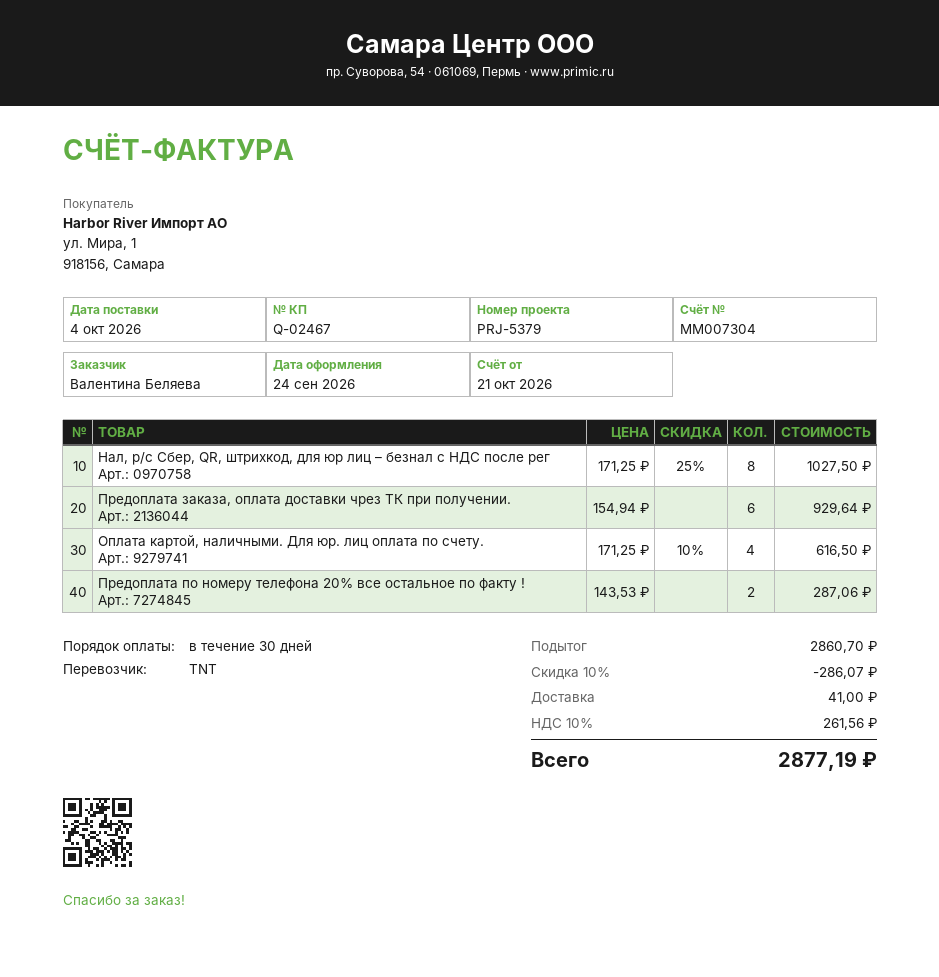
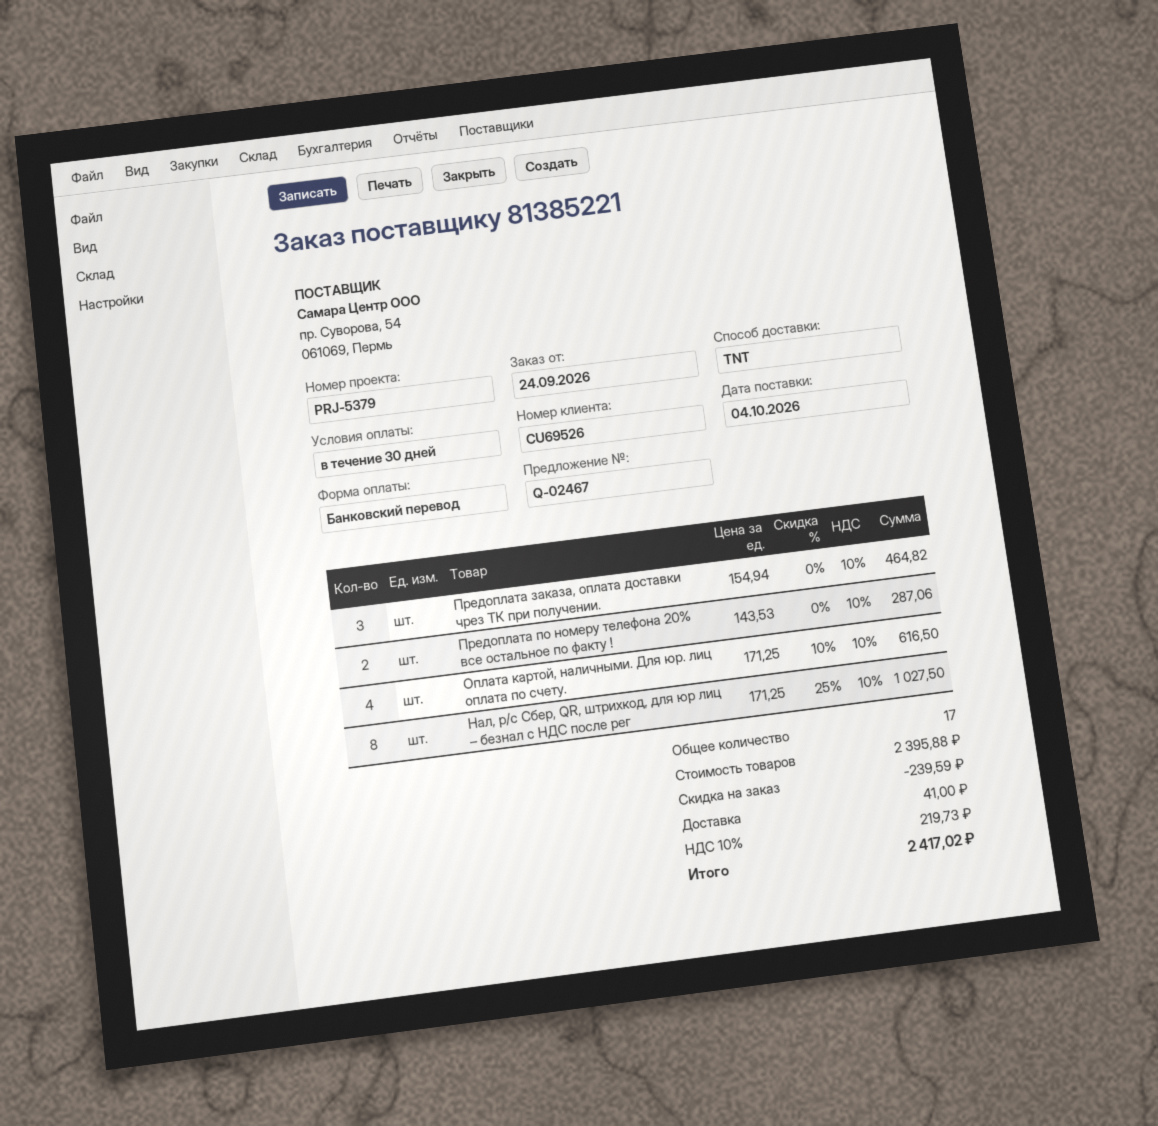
Предоплата заказа, оплата доставки чрез ТК при получении.: 6 x 154.94 = 929.64 -> 3 x 154.94 = 464.82
subtotal: 2860.70 -> 2395.88
discount: 286.07 -> 239.59
tax: 10% = 261.56 -> 10% = 219.73
total: 2877.19 -> 2417.02

